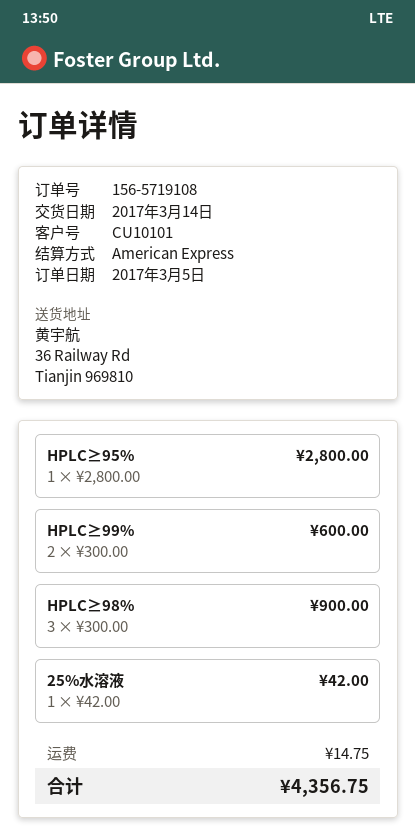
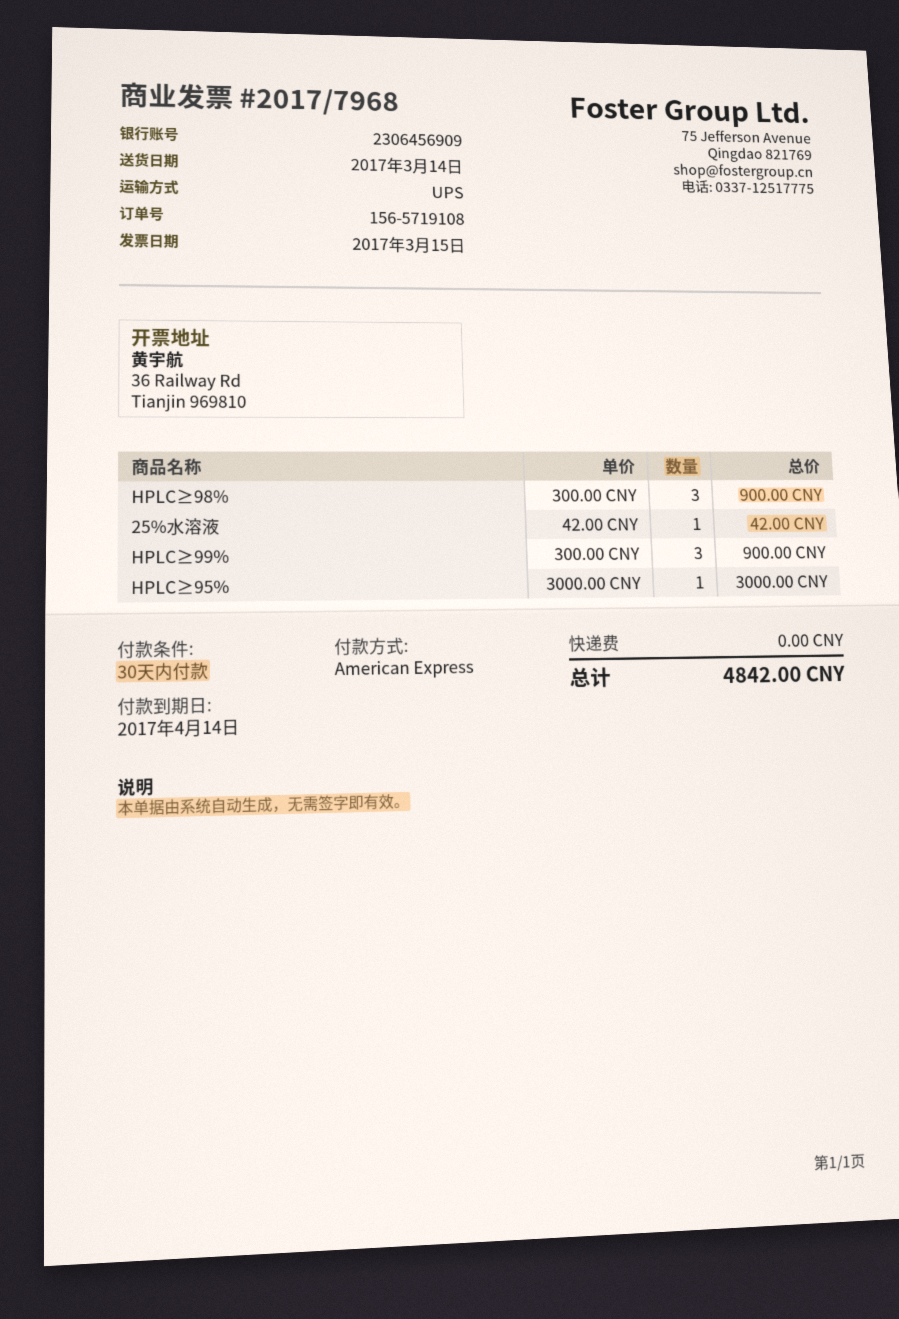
HPLC≥95%: 1 x 2800.00 = 2800.00 -> 1 x 3000.00 = 3000.00
HPLC≥99%: 2 x 300.00 = 600.00 -> 3 x 300.00 = 900.00
shipping: 14.75 -> 0.00
total: 4356.75 -> 4842.00

